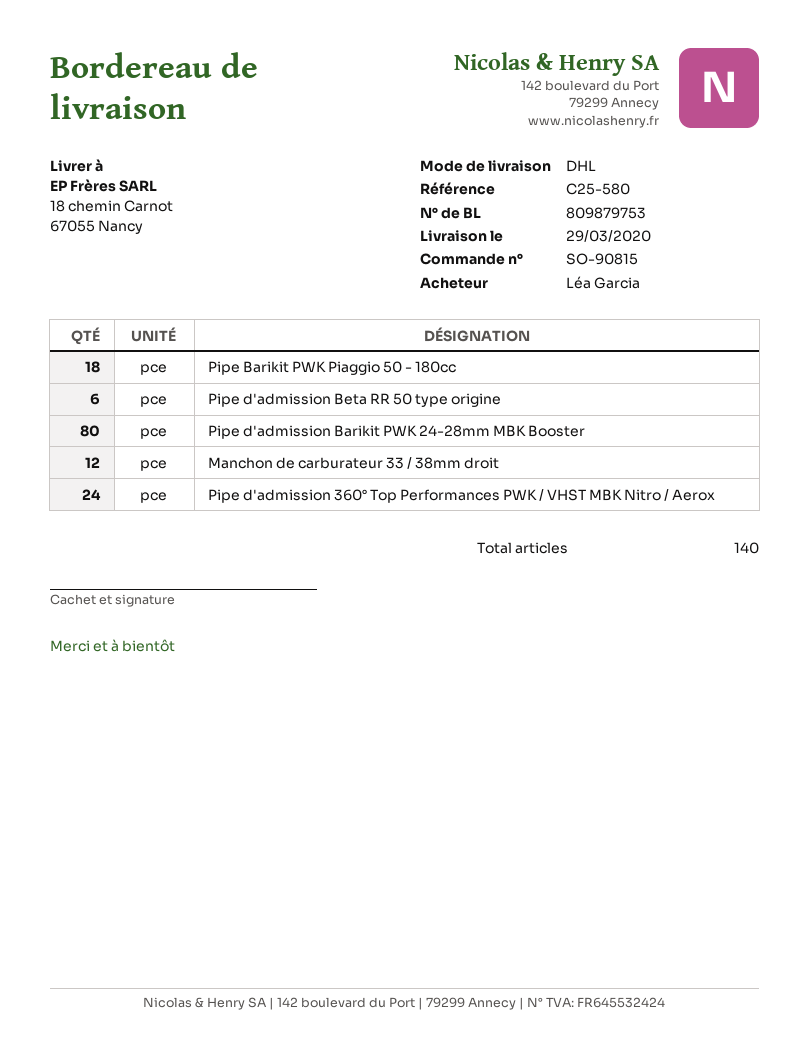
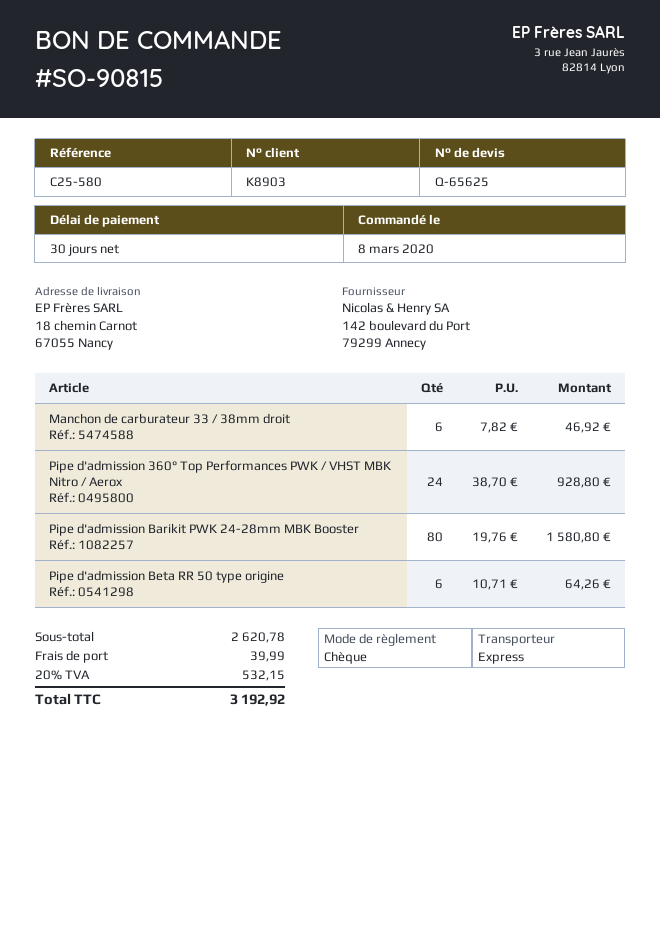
shipping method: DHL -> express
Pipe Barikit PWK Piaggio 50 - 180cc: 18 -> none
Manchon de carburateur 33 / 38mm droit: 12 -> 6

